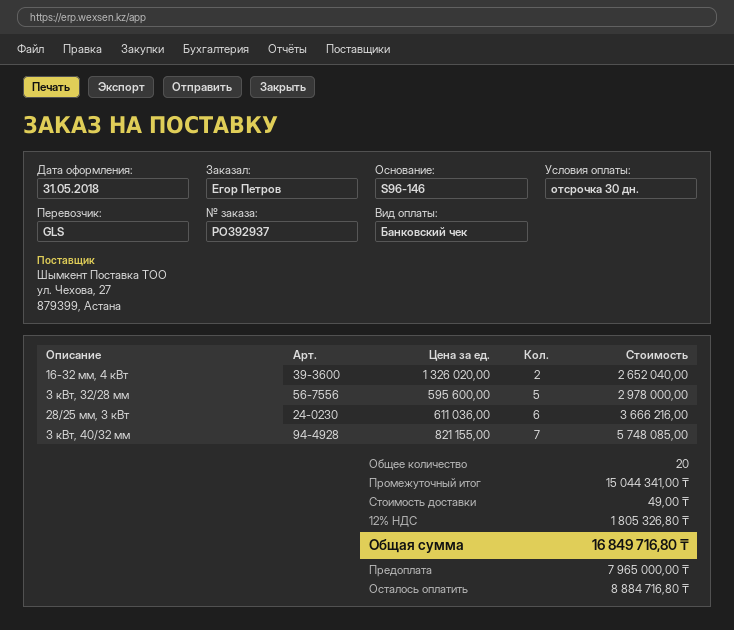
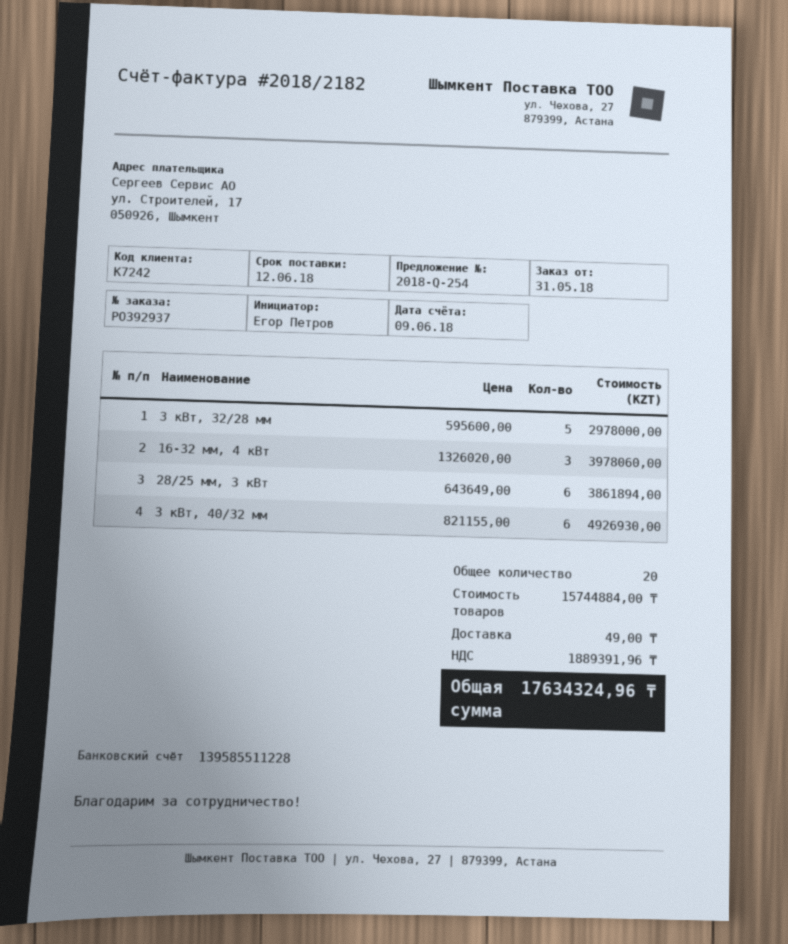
16-32 мм, 4 кВт: 2 x 1326020.00 = 2652040.00 -> 3 x 1326020.00 = 3978060.00
28/25 мм, 3 кВт: 6 x 611036.00 = 3666216.00 -> 6 x 643649.00 = 3861894.00
3 кВт, 40/32 мм: 7 x 821155.00 = 5748085.00 -> 6 x 821155.00 = 4926930.00
subtotal: 15044341.00 -> 15744884.00
tax: 1805326.80 -> 1889391.96
total: 16849716.80 -> 17634324.96

